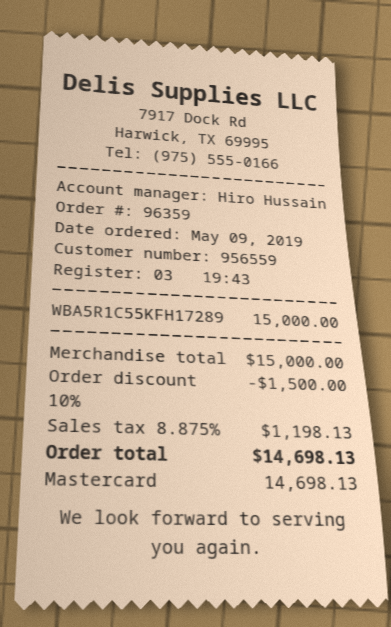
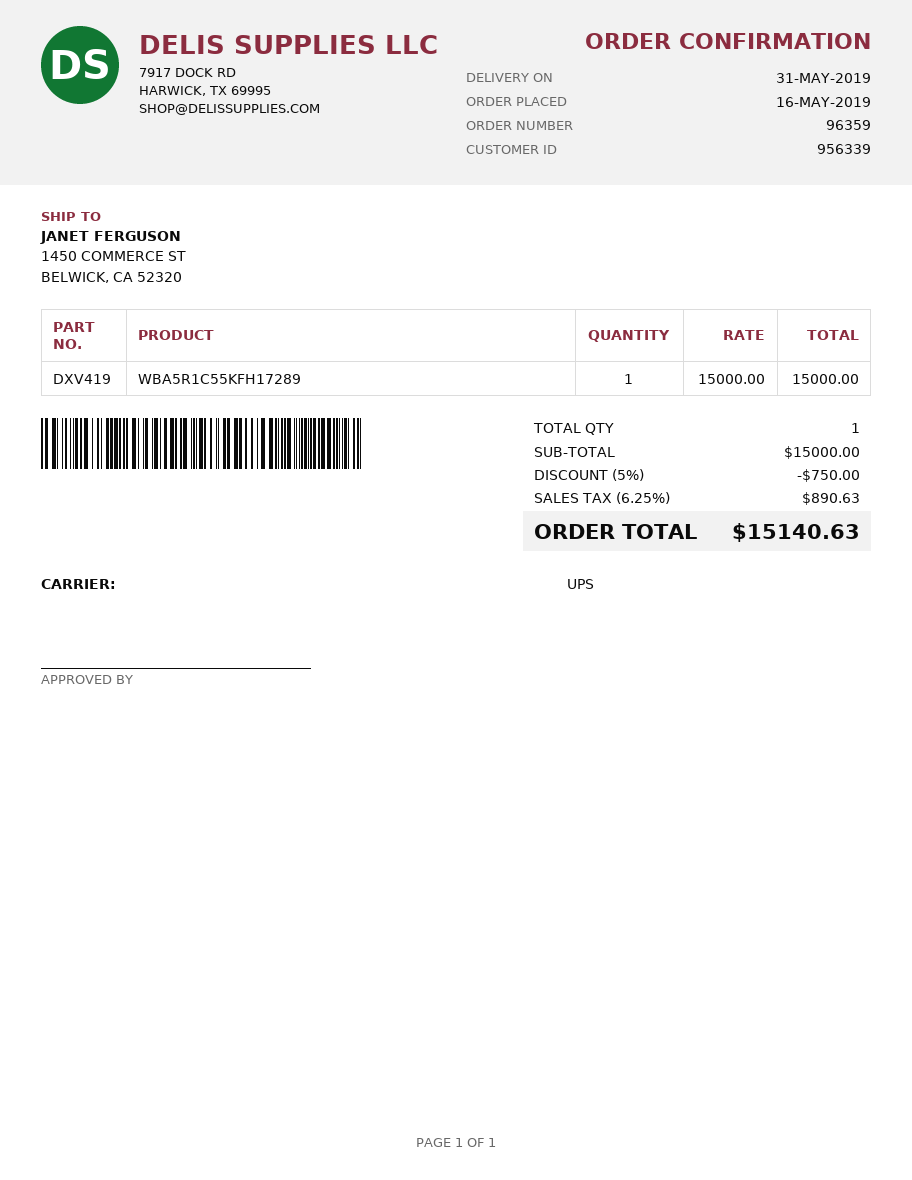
order date: 2019-05-09 -> 2019-05-16
customer number: 956559 -> 956339
discount: 10% = 1500.00 -> 5% = 750.00
tax: 8.875% = 1198.13 -> 6.25% = 890.63
total: 14698.13 -> 15140.63

